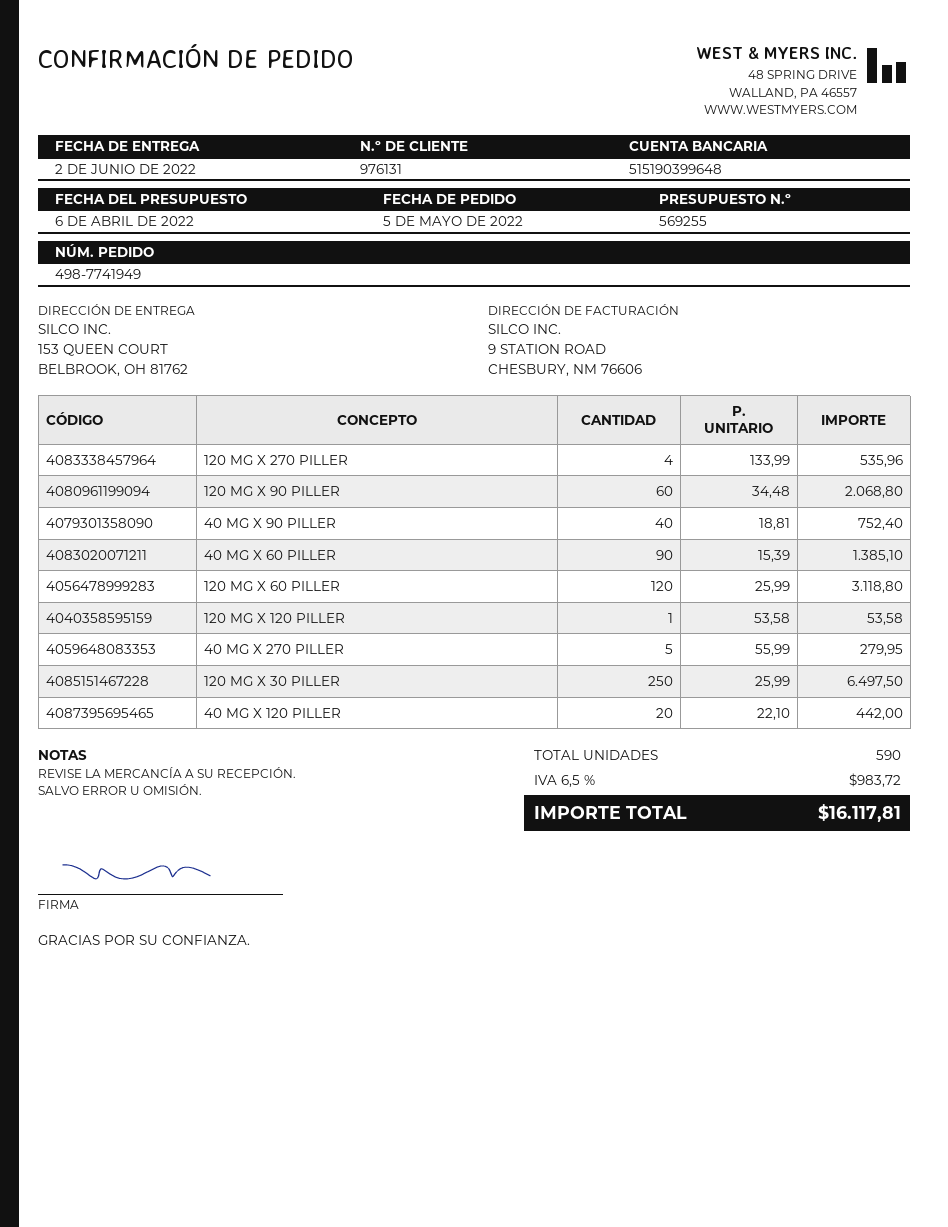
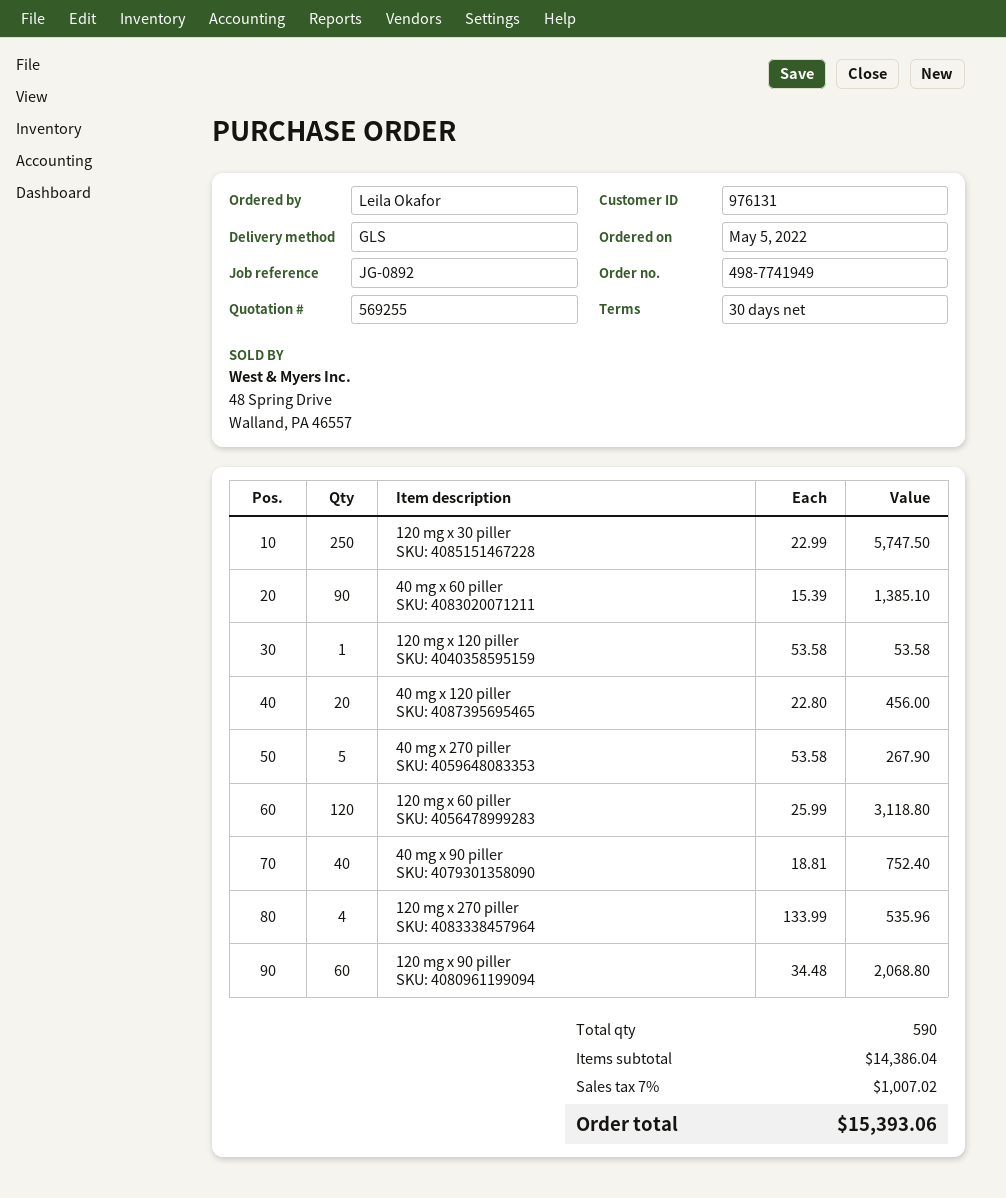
40 MG X 270 PILLER: 5 x 55.99 = 279.95 -> 5 x 53.58 = 267.90
120 MG X 30 PILLER: 250 x 25.99 = 6497.50 -> 250 x 22.99 = 5747.50
40 MG X 120 PILLER: 20 x 22.10 = 442.00 -> 20 x 22.80 = 456.00
tax: 6.5% = 983.72 -> 7% = 1007.02
total: 16117.81 -> 15393.06

